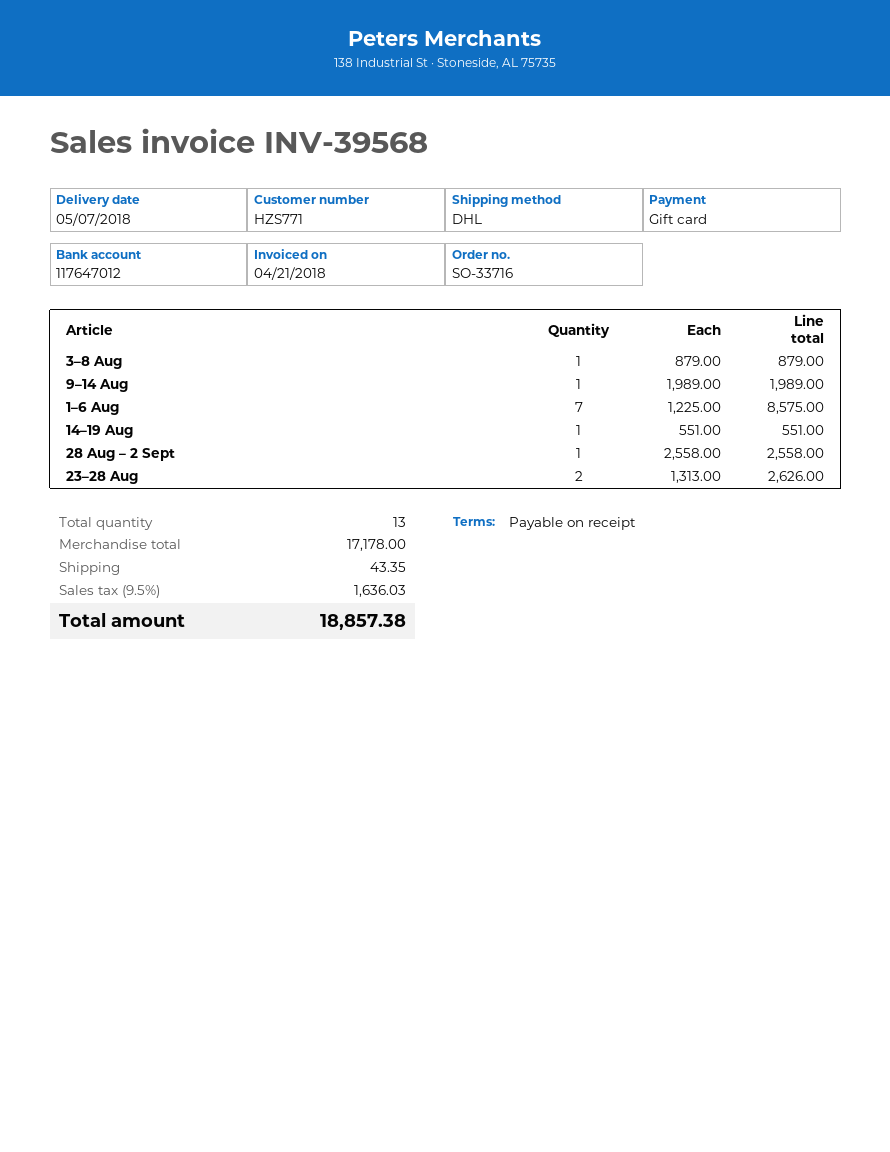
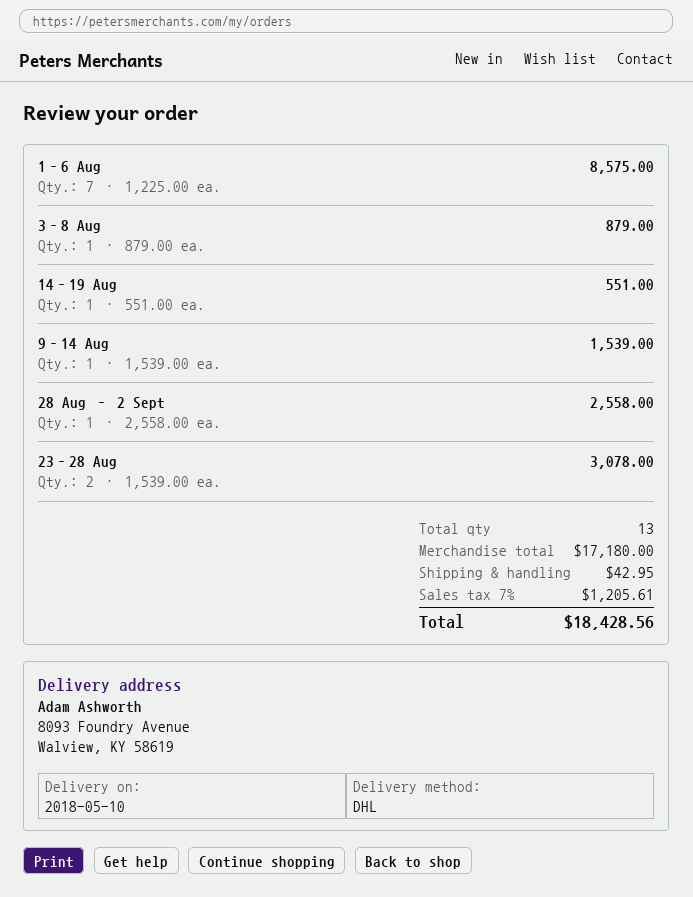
delivery date: 2018-05-07 -> 2018-05-10
9–14 Aug: 1 x 1989.00 = 1989.00 -> 1 x 1539.00 = 1539.00
23–28 Aug: 2 x 1313.00 = 2626.00 -> 2 x 1539.00 = 3078.00
subtotal: 17178.00 -> 17180.00
shipping: 43.35 -> 42.95
tax: 9.5% = 1636.03 -> 7% = 1205.61
total: 18857.38 -> 18428.56

